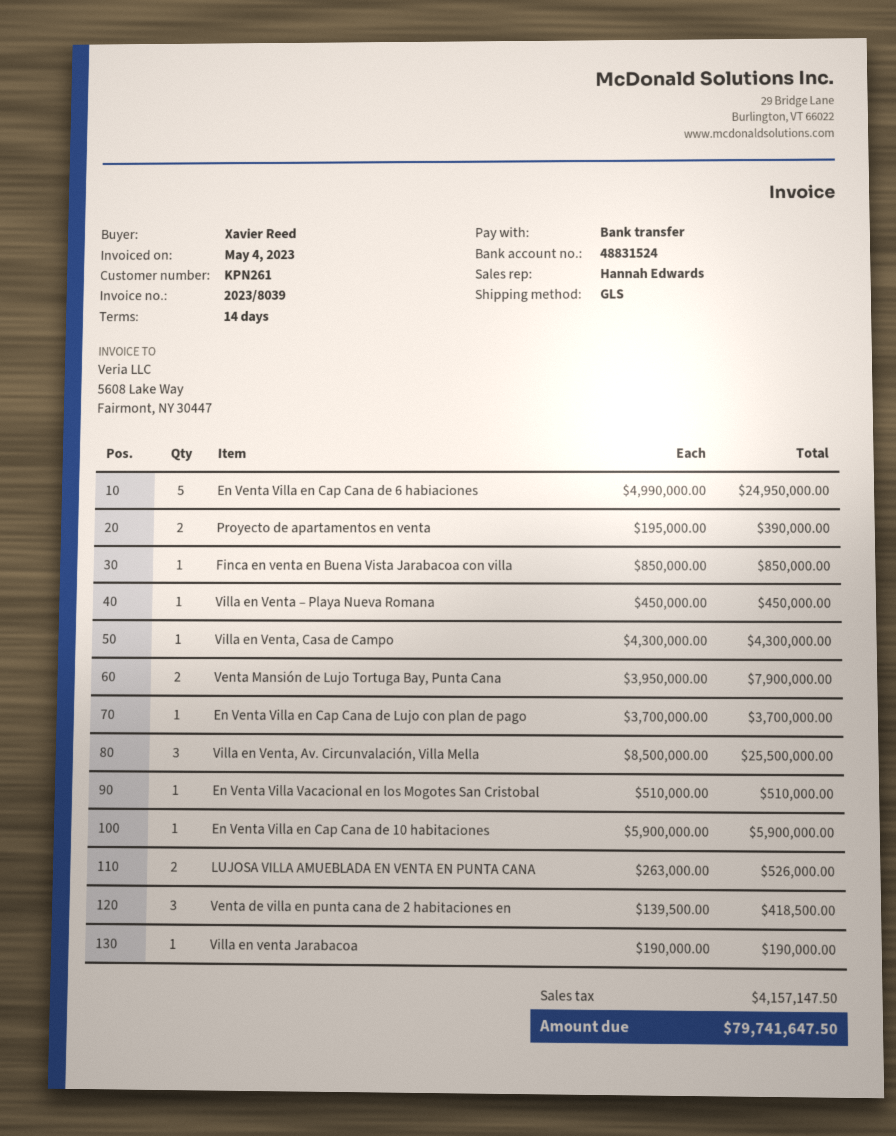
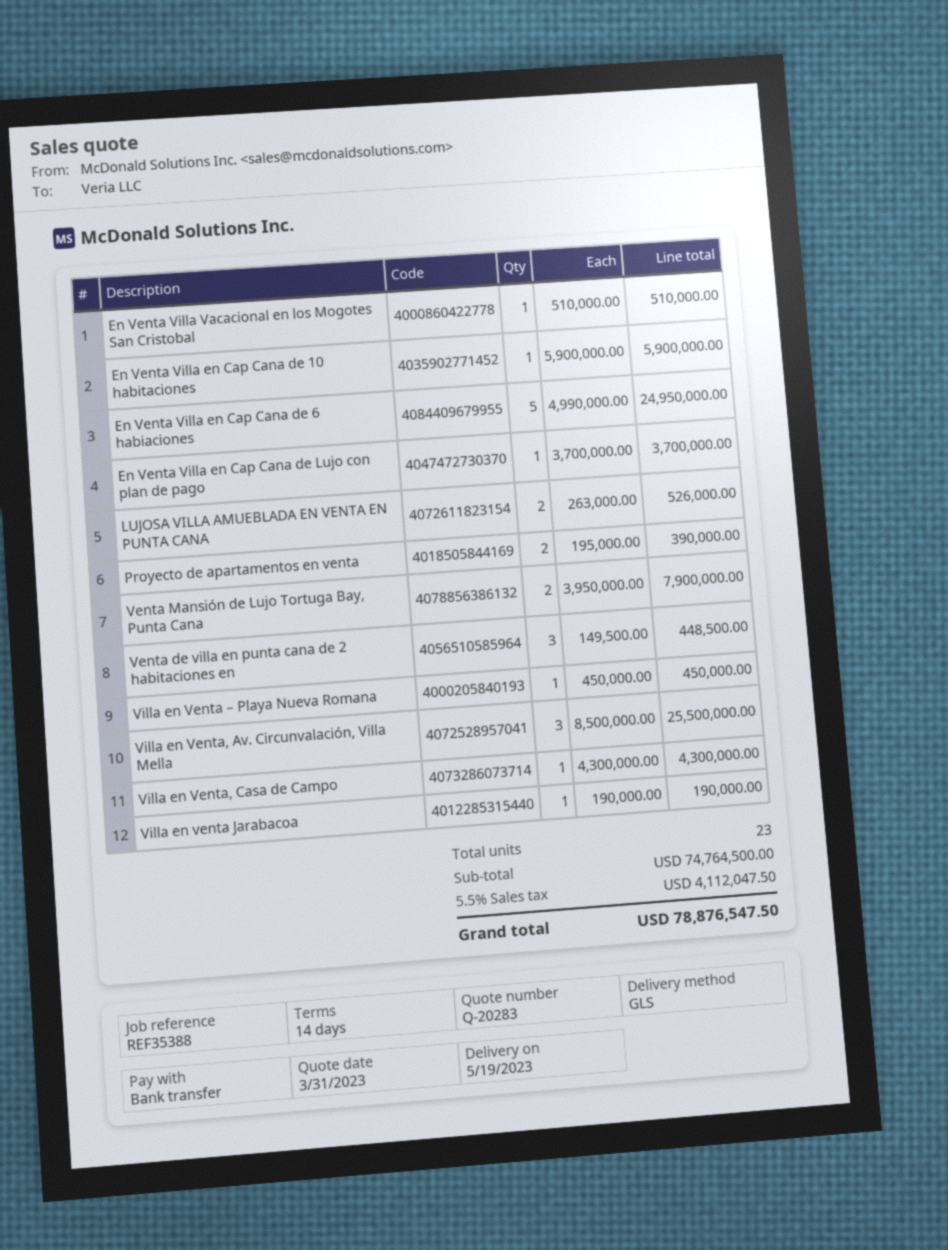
Finca en venta en Buena Vista Jarabacoa con villa: 1 x 850000.00 = 850000.00 -> none
Venta de villa en punta cana de 2 habitaciones en: 3 x 139500.00 = 418500.00 -> 3 x 149500.00 = 448500.00
tax: 4157147.50 -> 4112047.50
total: 79741647.50 -> 78876547.50

